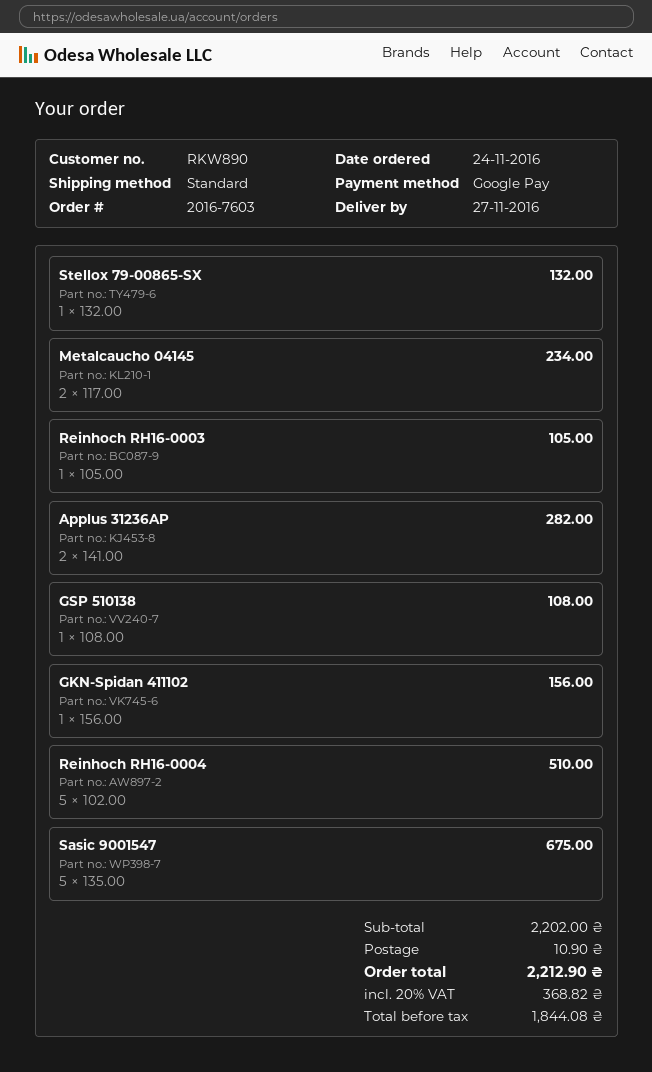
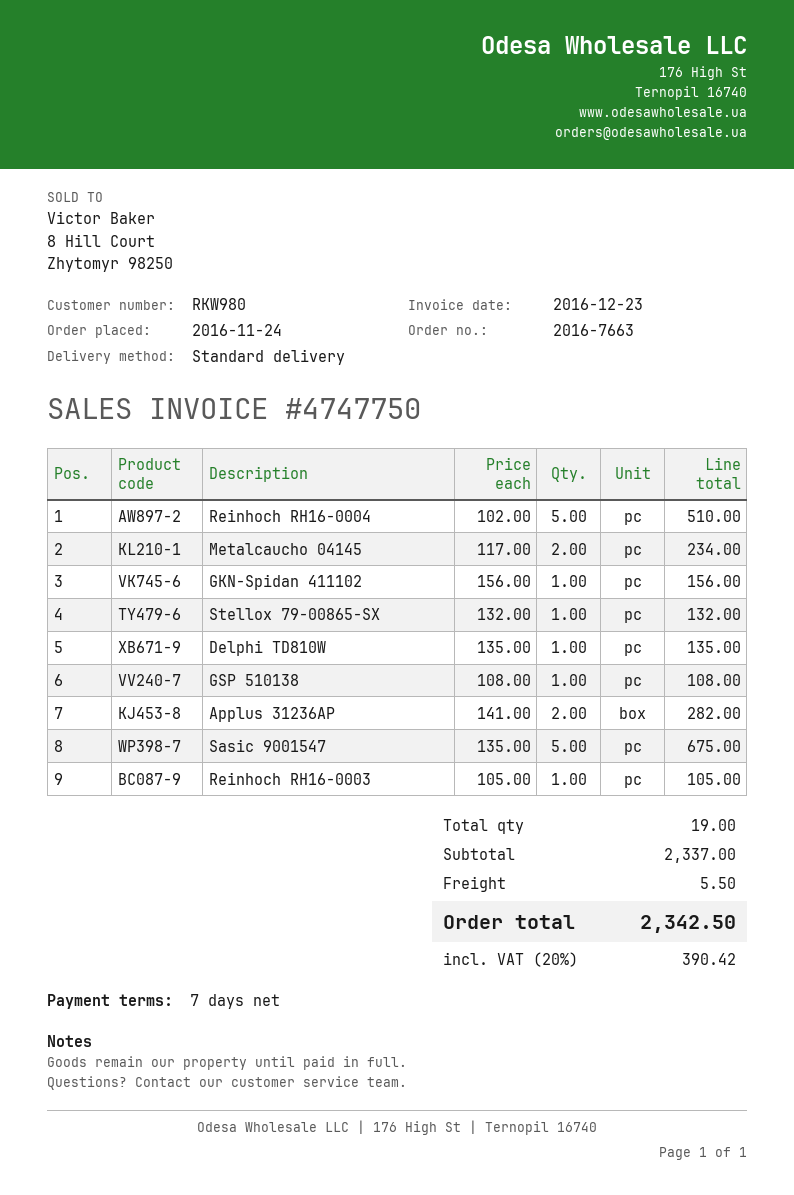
order number: 2016-7603 -> 2016-7663
customer number: RKW890 -> RKW980
Delphi TD810W: none -> 1 x 135.00 = 135.00
subtotal: 2202.00 -> 2337.00
shipping: 10.90 -> 5.50
tax: 20% = 368.82 -> 20% = 390.42
total: 2212.90 -> 2342.50

